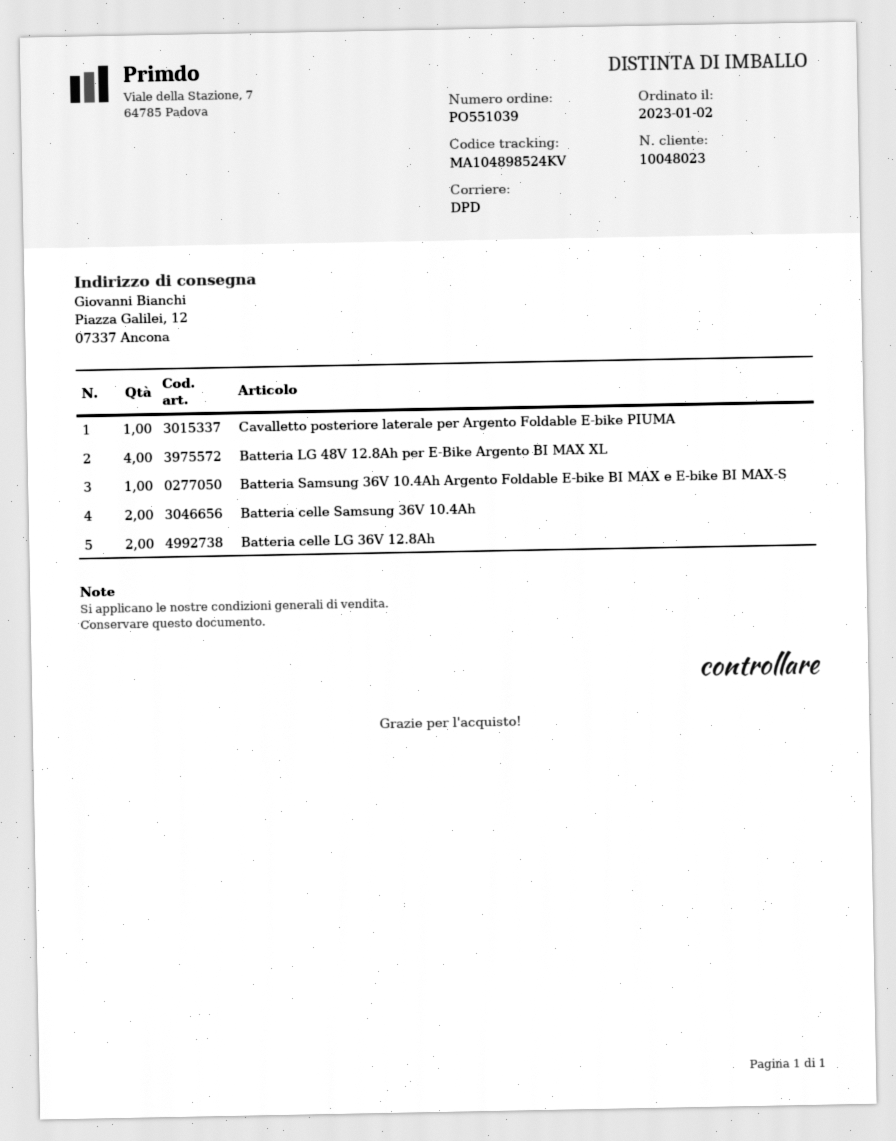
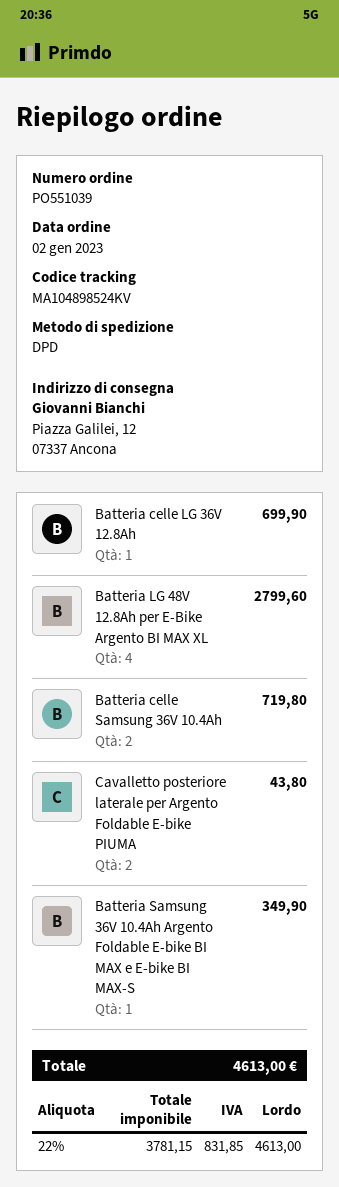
Cavalletto posteriore laterale per Argento Foldable E-bike PIUMA: 1 -> 2
Batteria celle LG 36V 12.8Ah: 2 -> 1

